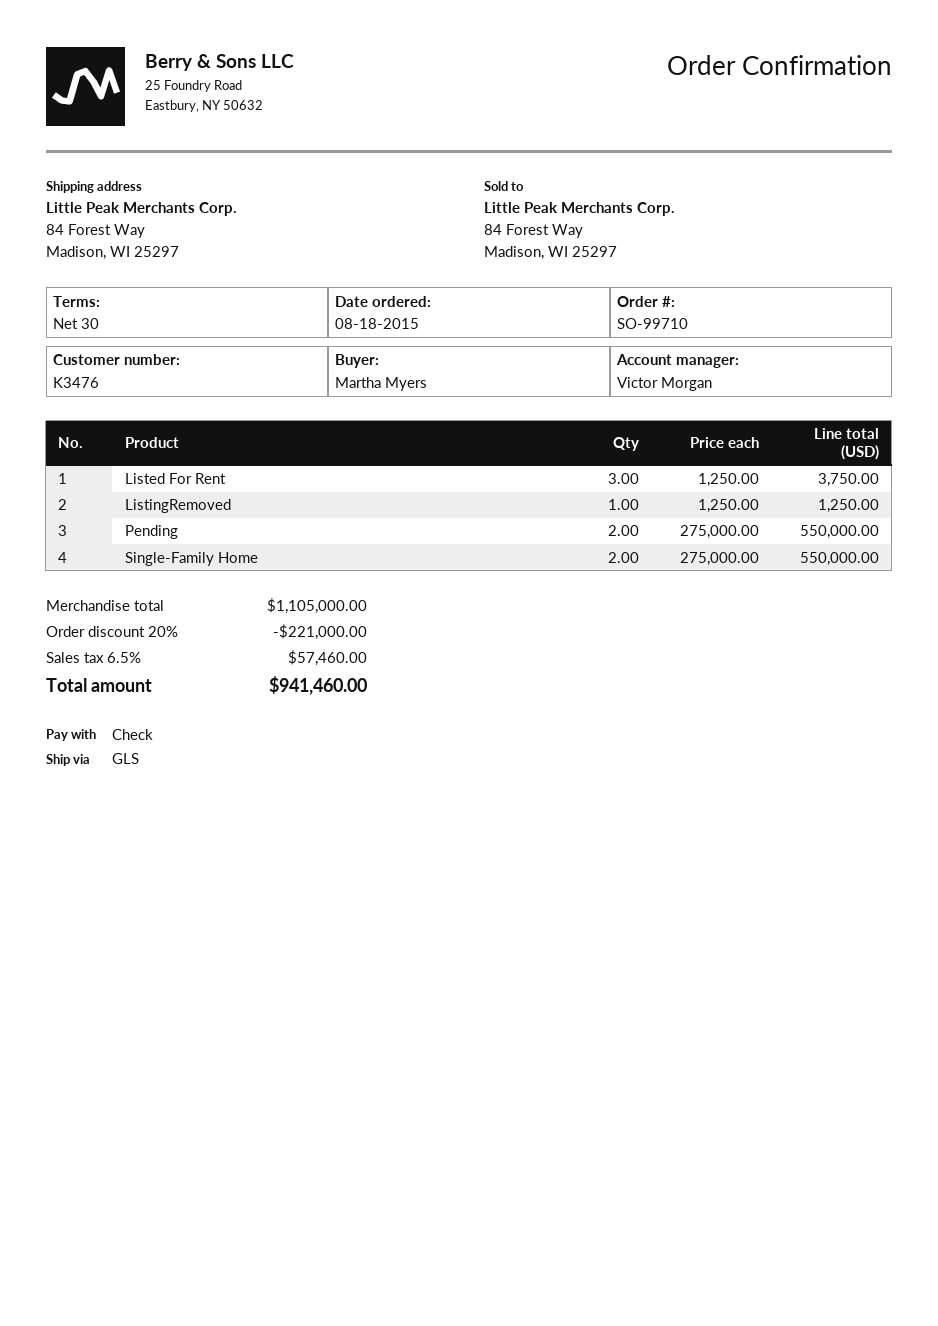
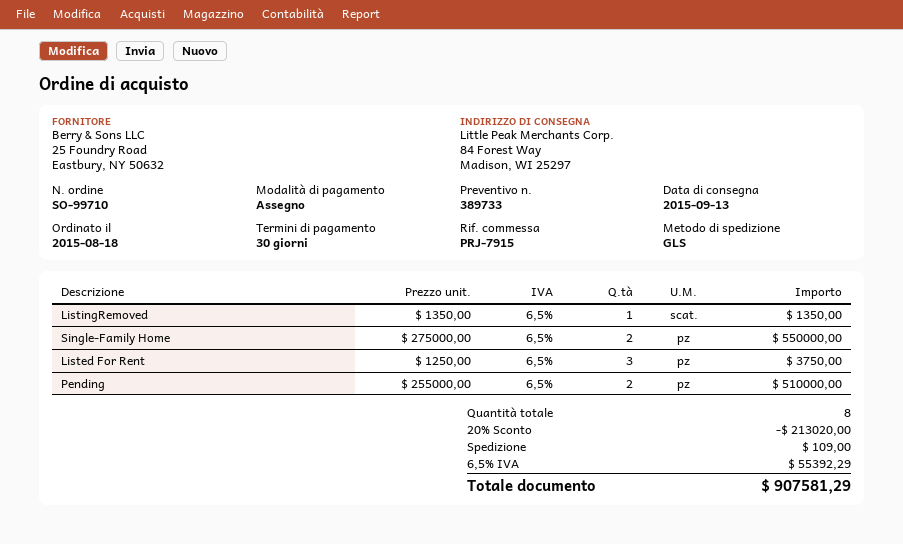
ListingRemoved: 1 x 1250.00 = 1250.00 -> 1 x 1350.00 = 1350.00
Pending: 2 x 275000.00 = 550000.00 -> 2 x 255000.00 = 510000.00
discount: 20% = 221000.00 -> 20% = 213020.00
shipping: none -> 109.00
tax: 6.5% = 57460.00 -> 6.5% = 55392.29
total: 941460.00 -> 907581.29

